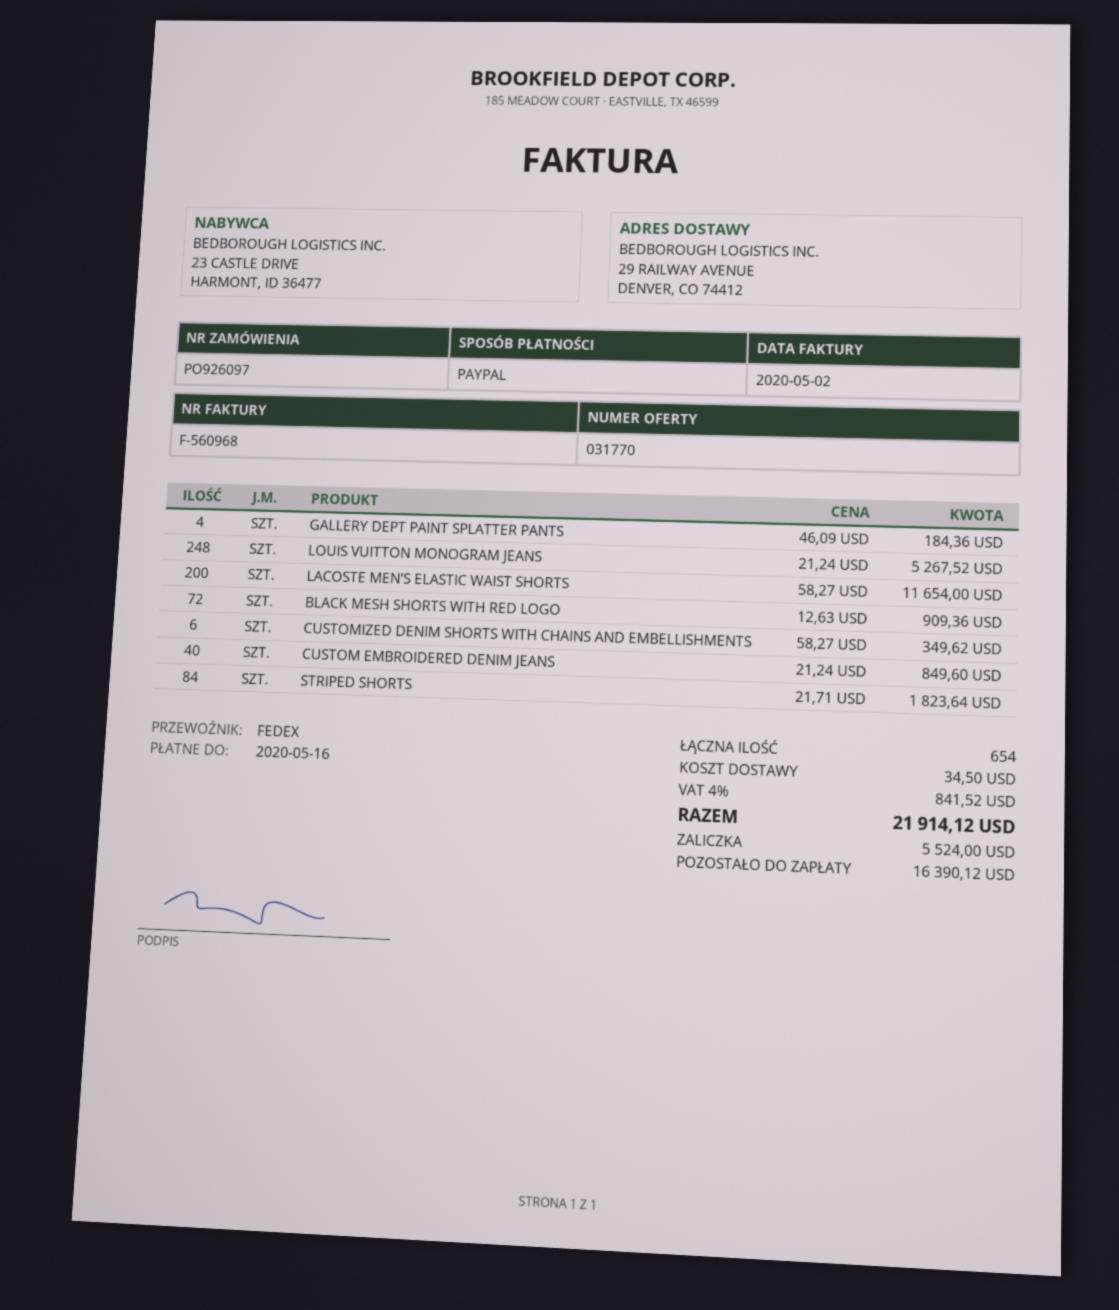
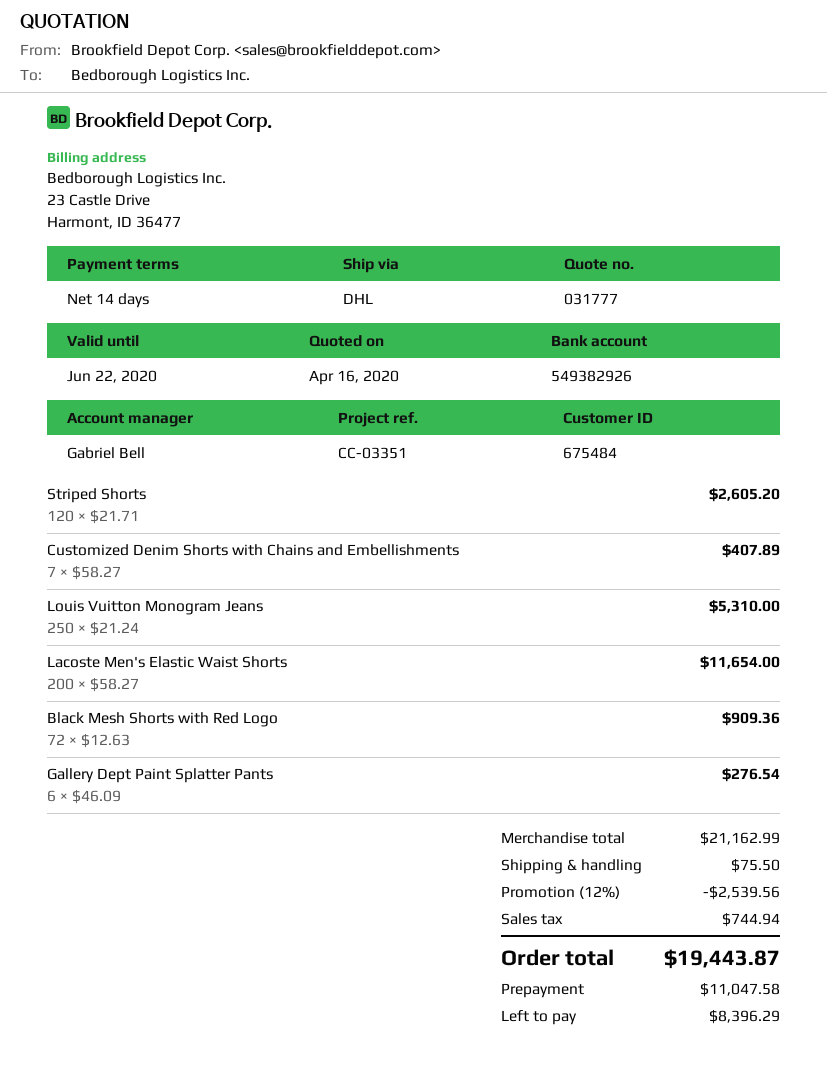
quote number: 031770 -> 031777
shipping method: FedEx -> DHL
GALLERY DEPT PAINT SPLATTER PANTS: 4 x 46.09 = 184.36 -> 6 x 46.09 = 276.54
LOUIS VUITTON MONOGRAM JEANS: 248 x 21.24 = 5267.52 -> 250 x 21.24 = 5310.00
CUSTOMIZED DENIM SHORTS WITH CHAINS AND EMBELLISHMENTS: 6 x 58.27 = 349.62 -> 7 x 58.27 = 407.89
CUSTOM EMBROIDERED DENIM JEANS: 40 x 21.24 = 849.60 -> none
STRIPED SHORTS: 84 x 21.71 = 1823.64 -> 120 x 21.71 = 2605.20
discount: none -> 12% = 2539.56
shipping: 34.50 -> 75.50
tax: 841.52 -> 744.94
total: 21914.12 -> 19443.87
deposit: 5524.00 -> 11047.58
balance: 16390.12 -> 8396.29

